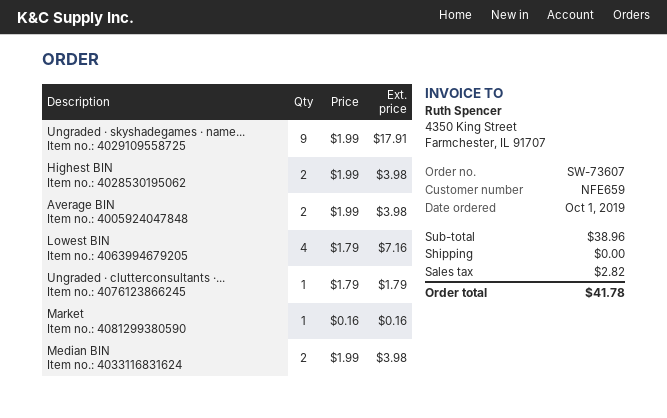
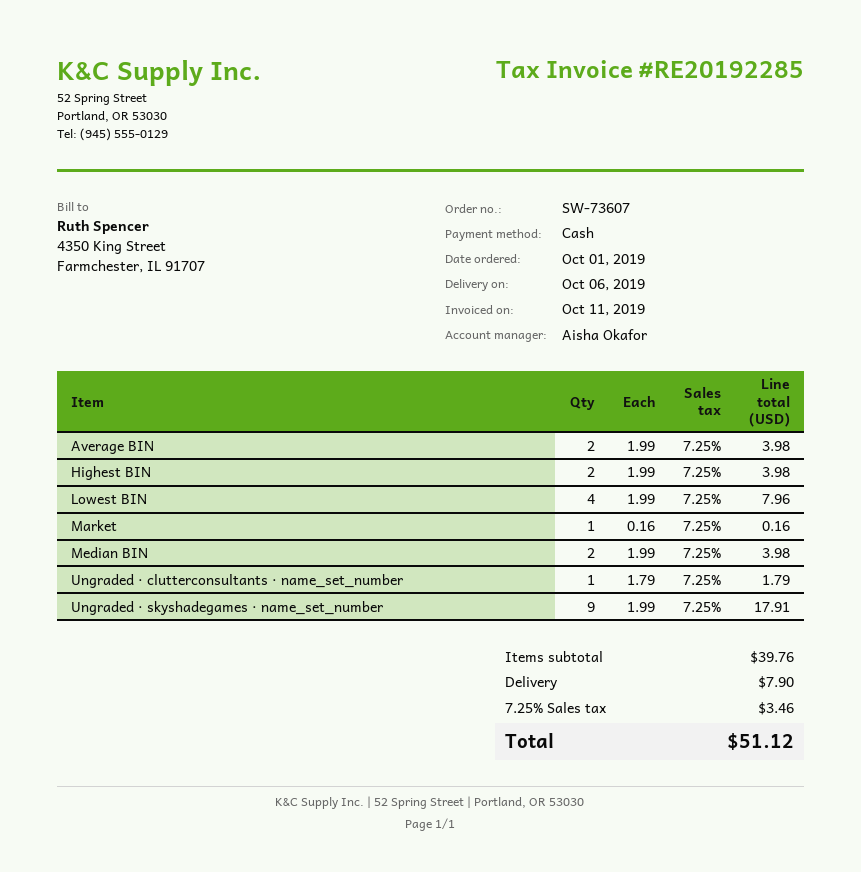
Lowest BIN: 4 x 1.79 = 7.16 -> 4 x 1.99 = 7.96
subtotal: 38.96 -> 39.76
shipping: 0.00 -> 7.90
tax: 2.82 -> 3.46
total: 41.78 -> 51.12

